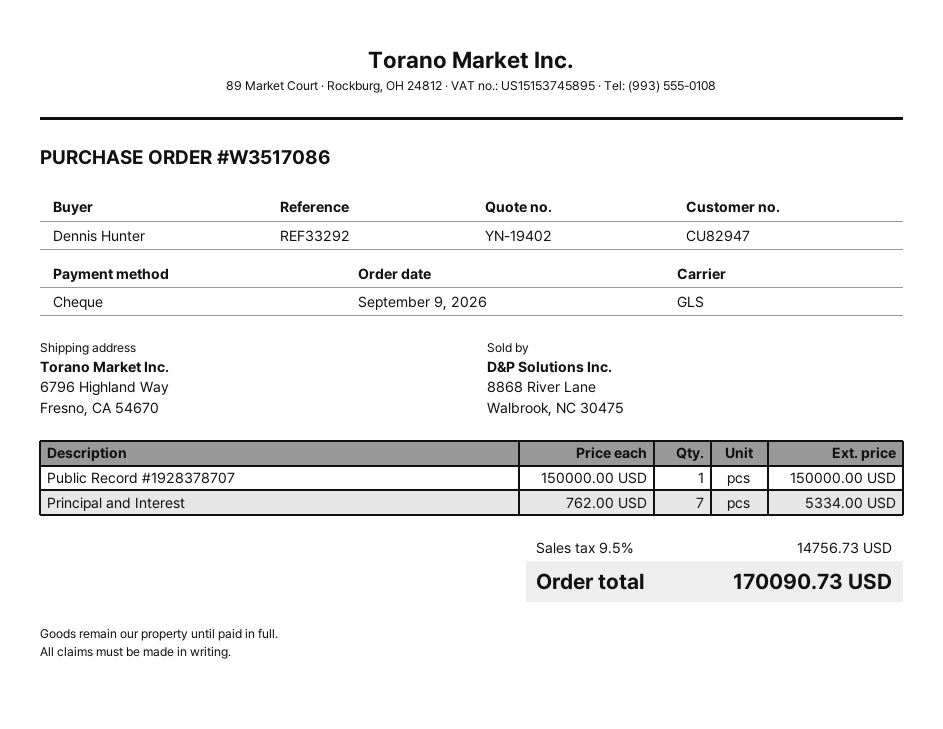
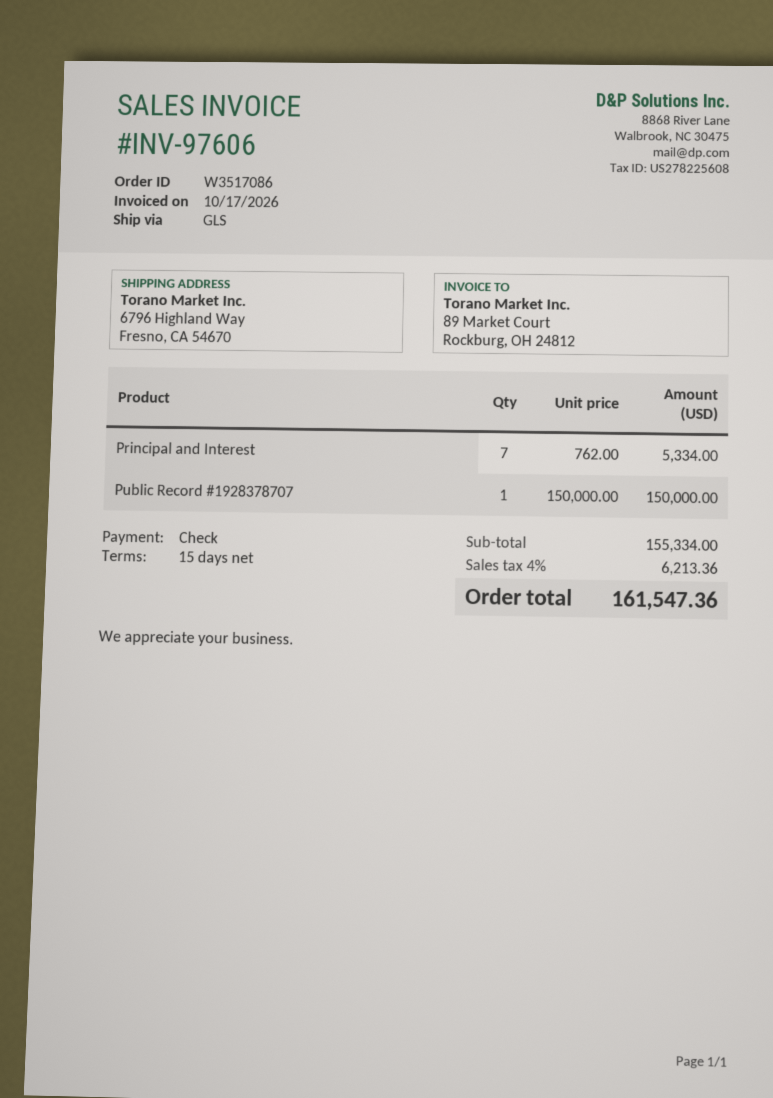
tax: 9.5% = 14756.73 -> 4% = 6213.36
total: 170090.73 -> 161547.36

